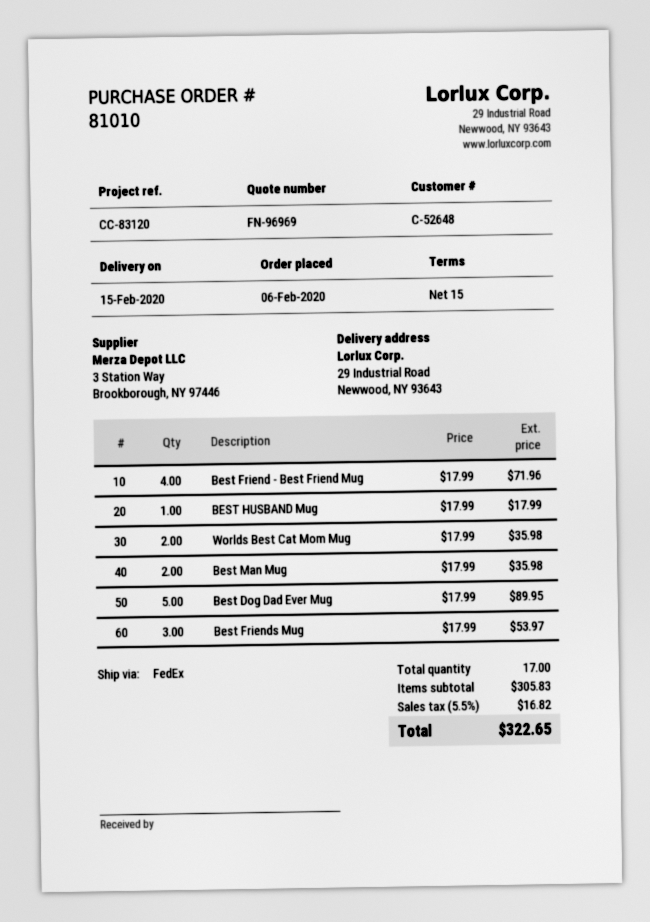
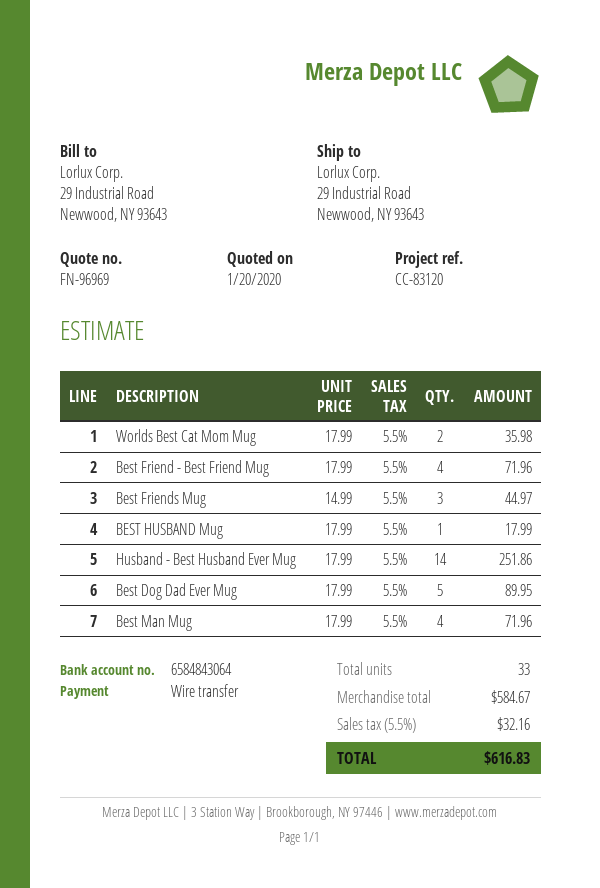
Best Man Mug: 2 x 17.99 = 35.98 -> 4 x 17.99 = 71.96
Best Friends Mug: 3 x 17.99 = 53.97 -> 3 x 14.99 = 44.97
Husband - Best Husband Ever Mug: none -> 14 x 17.99 = 251.86
total quantity: 17 -> 33
subtotal: 305.83 -> 584.67
tax: 5.5% = 16.82 -> 5.5% = 32.16
total: 322.65 -> 616.83

